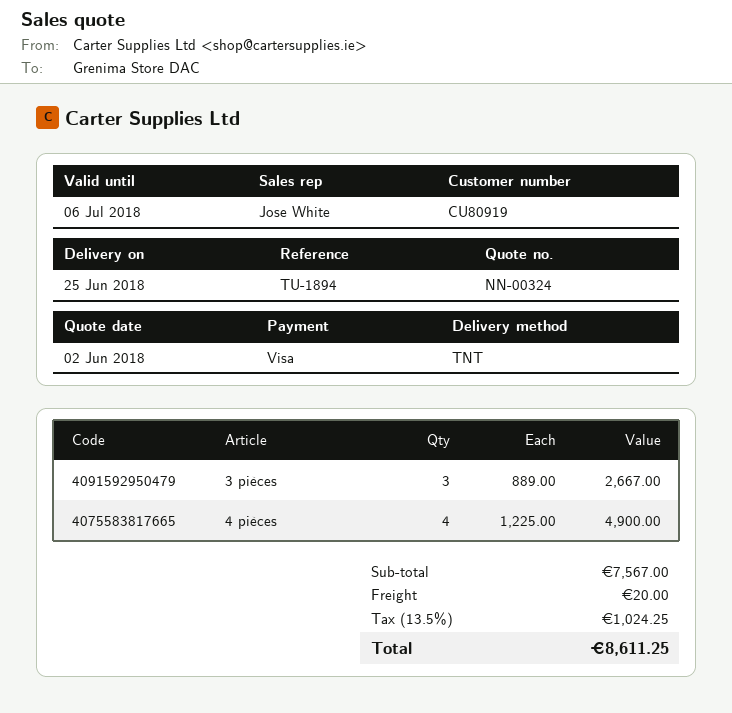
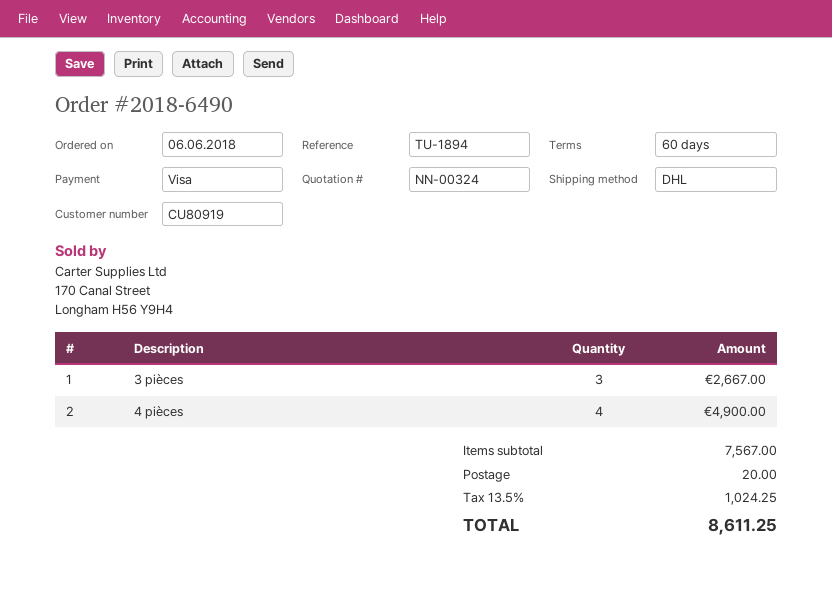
shipping method: TNT -> DHL

